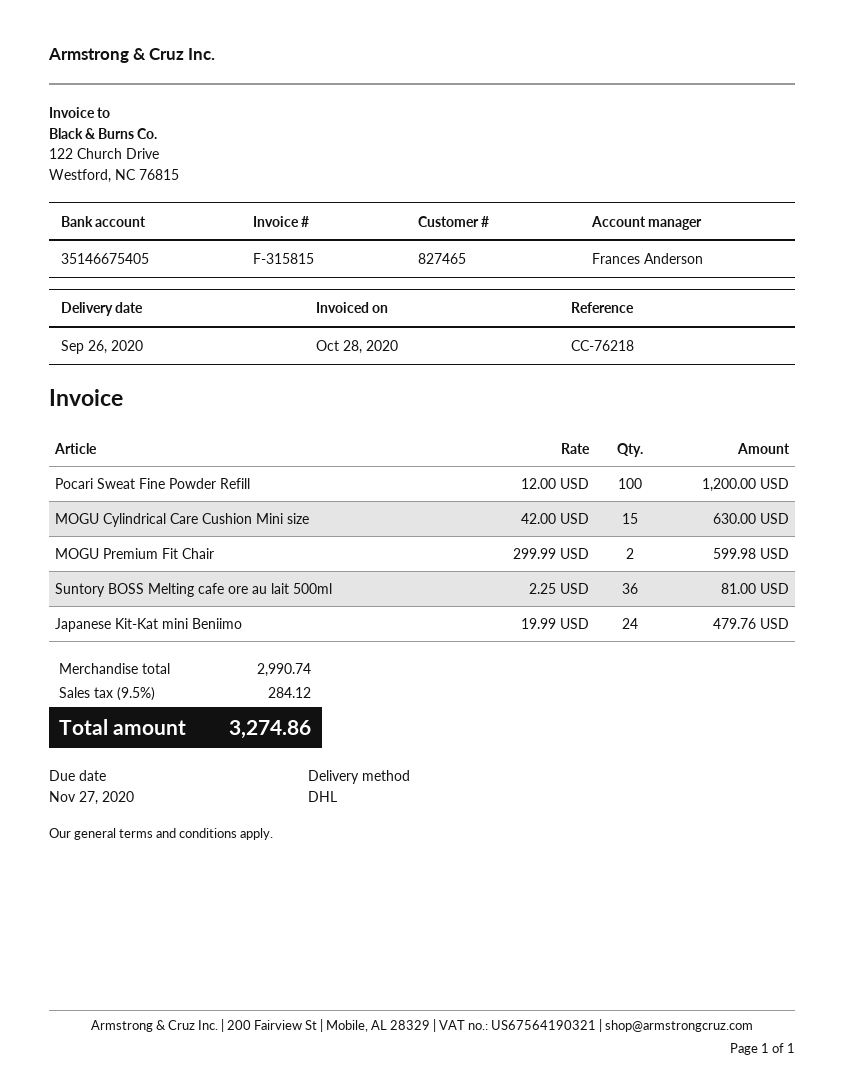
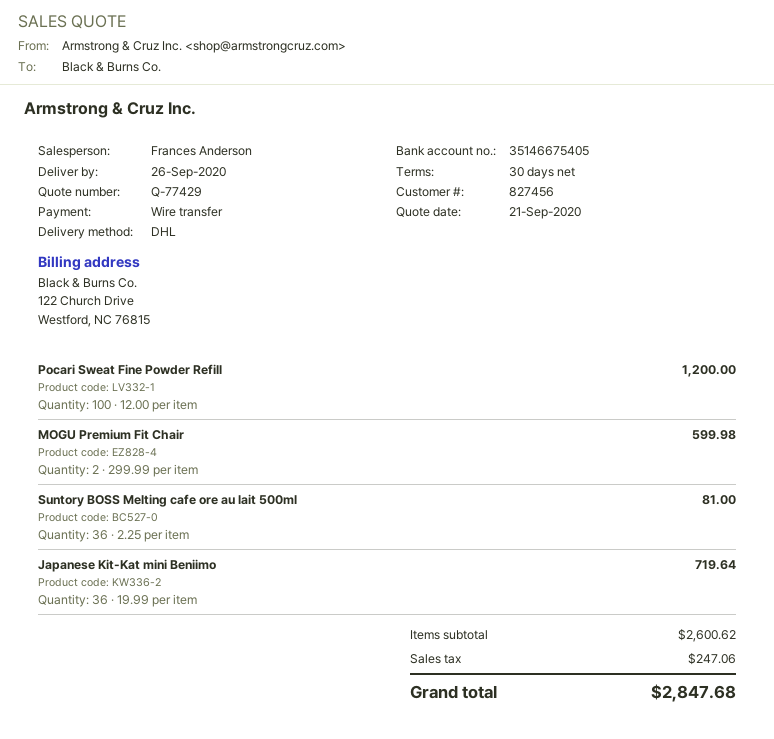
customer number: 827465 -> 827456
MOGU Cylindrical Care Cushion Mini size: 15 x 42.00 = 630.00 -> none
Japanese Kit-Kat mini Beniimo: 24 x 19.99 = 479.76 -> 36 x 19.99 = 719.64
subtotal: 2990.74 -> 2600.62
tax: 284.12 -> 247.06
total: 3274.86 -> 2847.68

